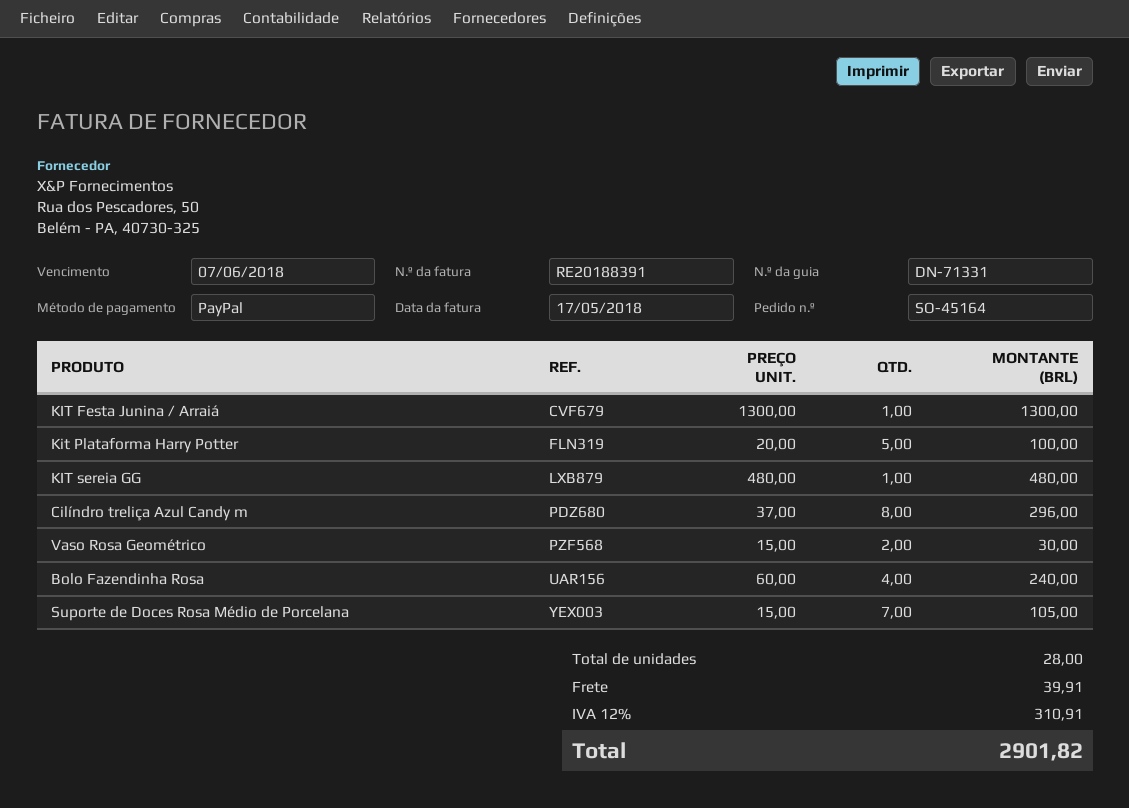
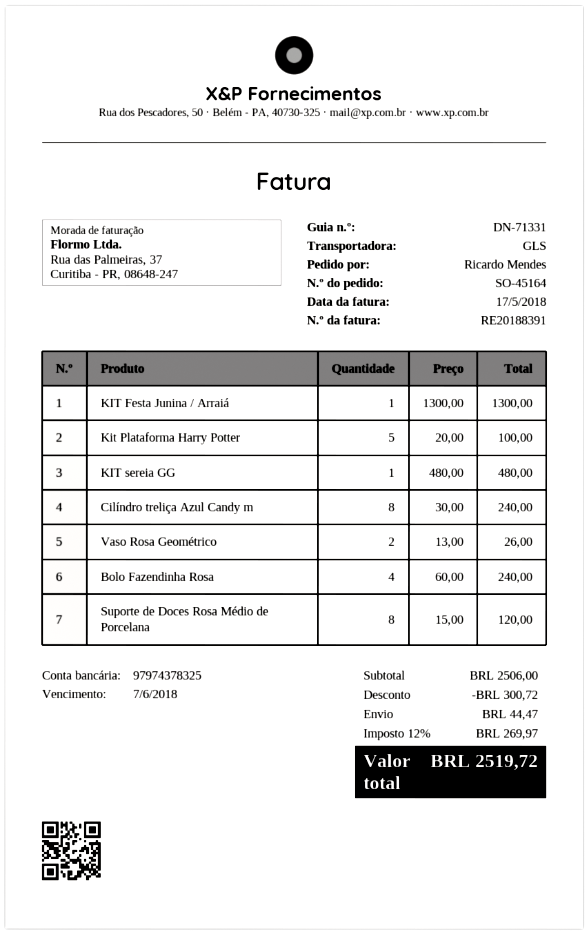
Cilíndro treliça Azul Candy m: 8 x 37.00 = 296.00 -> 8 x 30.00 = 240.00
Vaso Rosa Geométrico: 2 x 15.00 = 30.00 -> 2 x 13.00 = 26.00
Suporte de Doces Rosa Médio de Porcelana: 7 x 15.00 = 105.00 -> 8 x 15.00 = 120.00
discount: none -> 300.72
shipping: 39.91 -> 44.47
tax: 12% = 310.91 -> 12% = 269.97
total: 2901.82 -> 2519.72

